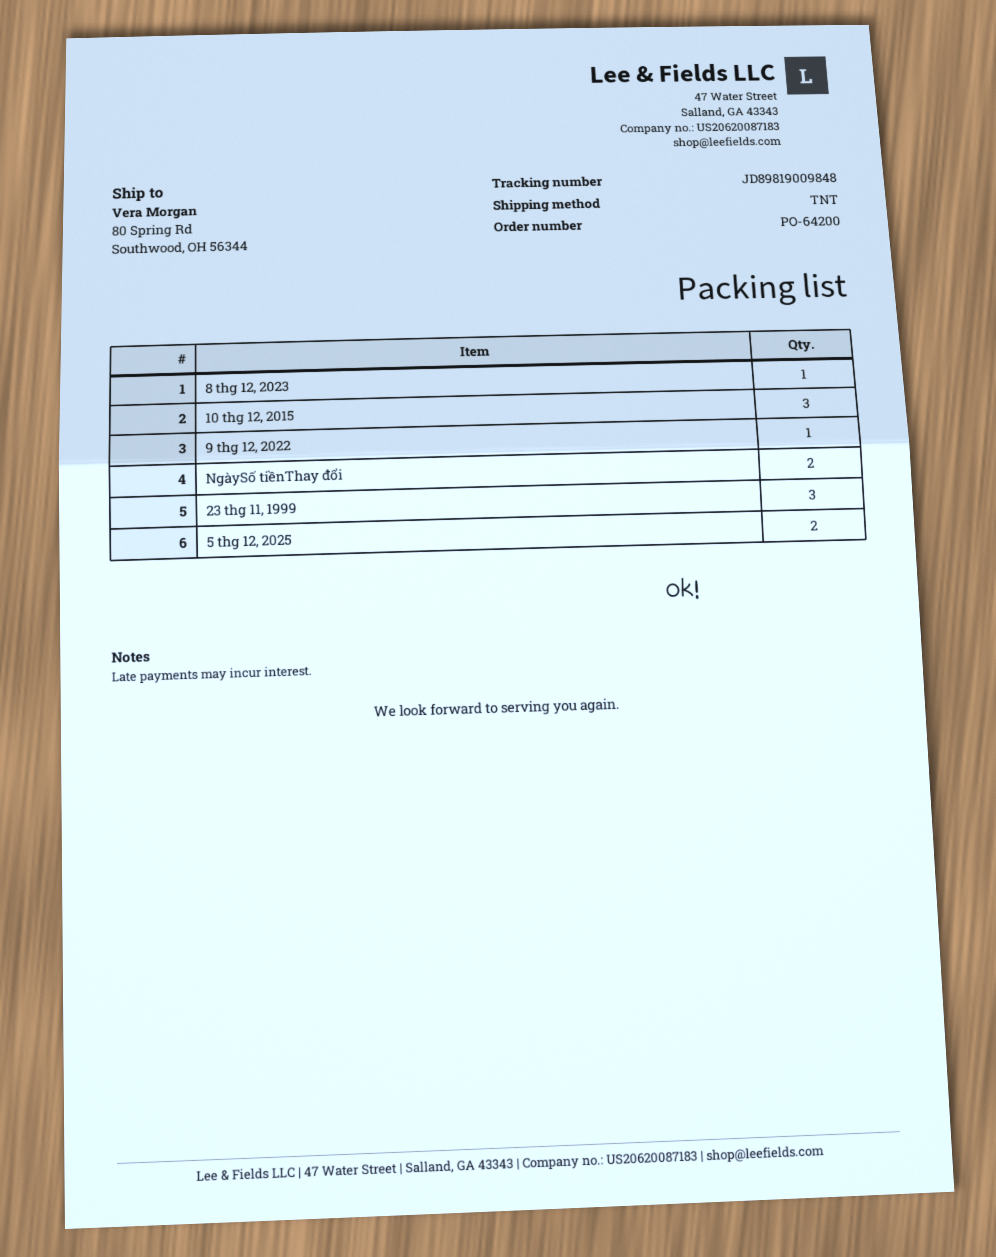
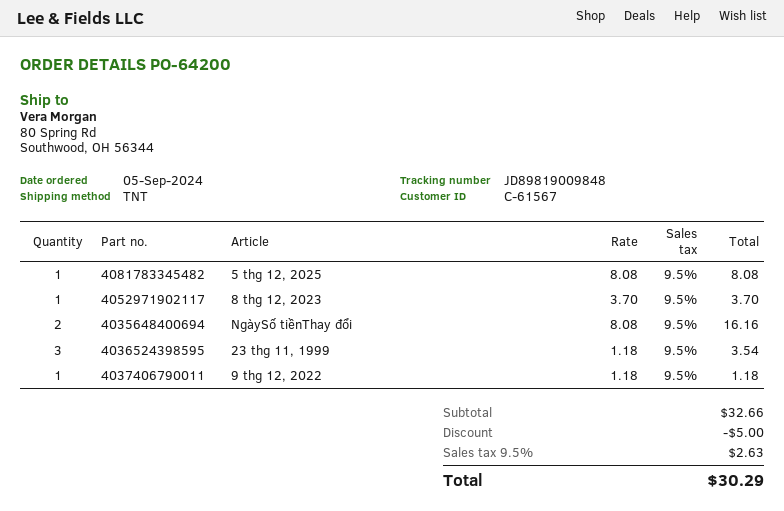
10 thg 12, 2015: 3 -> none
5 thg 12, 2025: 2 -> 1

